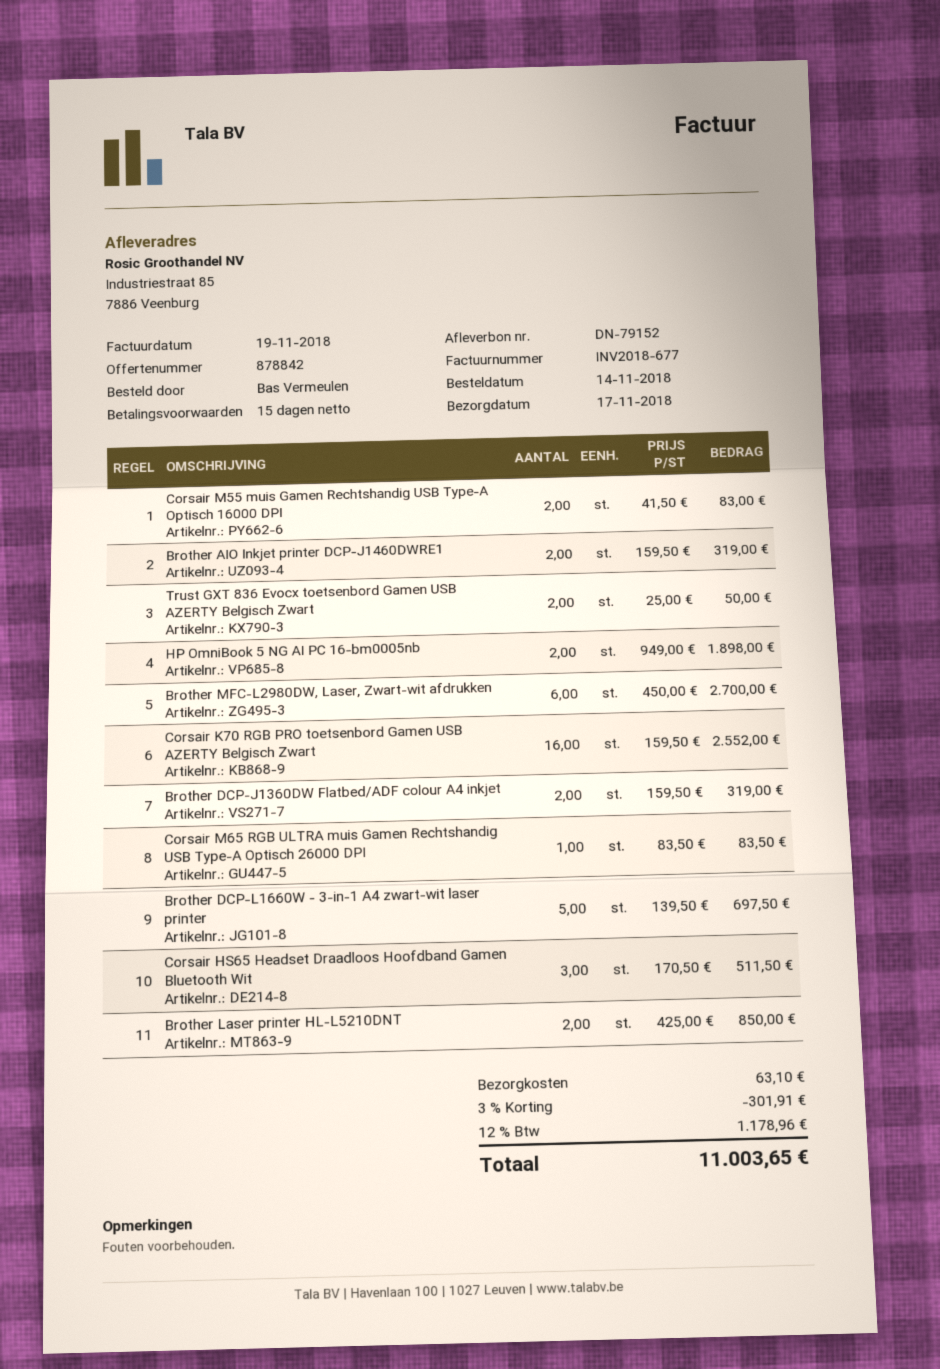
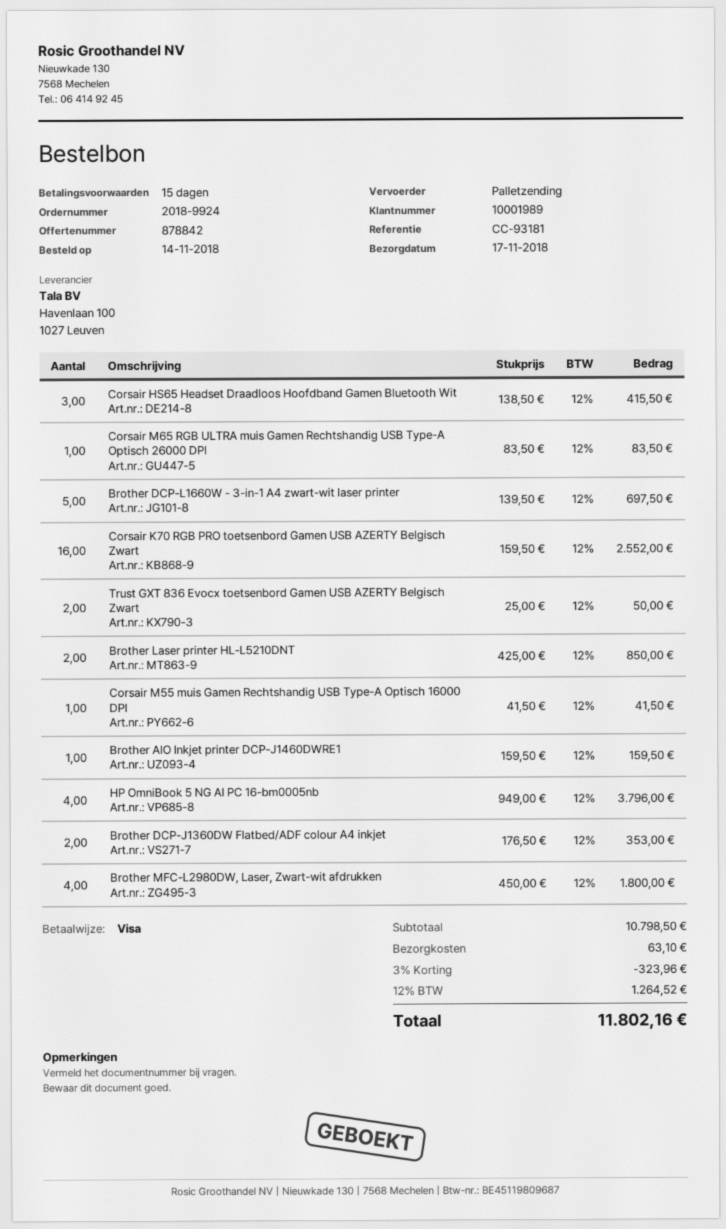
Corsair M55 muis Gamen Rechtshandig USB Type-A Optisch 16000 DPI: 2 x 41.50 = 83.00 -> 1 x 41.50 = 41.50
Brother AIO Inkjet printer DCP-J1460DWRE1: 2 x 159.50 = 319.00 -> 1 x 159.50 = 159.50
HP OmniBook 5 NG AI PC 16-bm0005nb: 2 x 949.00 = 1898.00 -> 4 x 949.00 = 3796.00
Brother MFC-L2980DW, Laser, Zwart-wit afdrukken: 6 x 450.00 = 2700.00 -> 4 x 450.00 = 1800.00
Brother DCP-J1360DW Flatbed/ADF colour A4 inkjet: 2 x 159.50 = 319.00 -> 2 x 176.50 = 353.00
Corsair HS65 Headset Draadloos Hoofdband Gamen Bluetooth Wit: 3 x 170.50 = 511.50 -> 3 x 138.50 = 415.50
discount: 3% = 301.91 -> 3% = 323.96
tax: 12% = 1178.96 -> 12% = 1264.52
total: 11003.65 -> 11802.16

